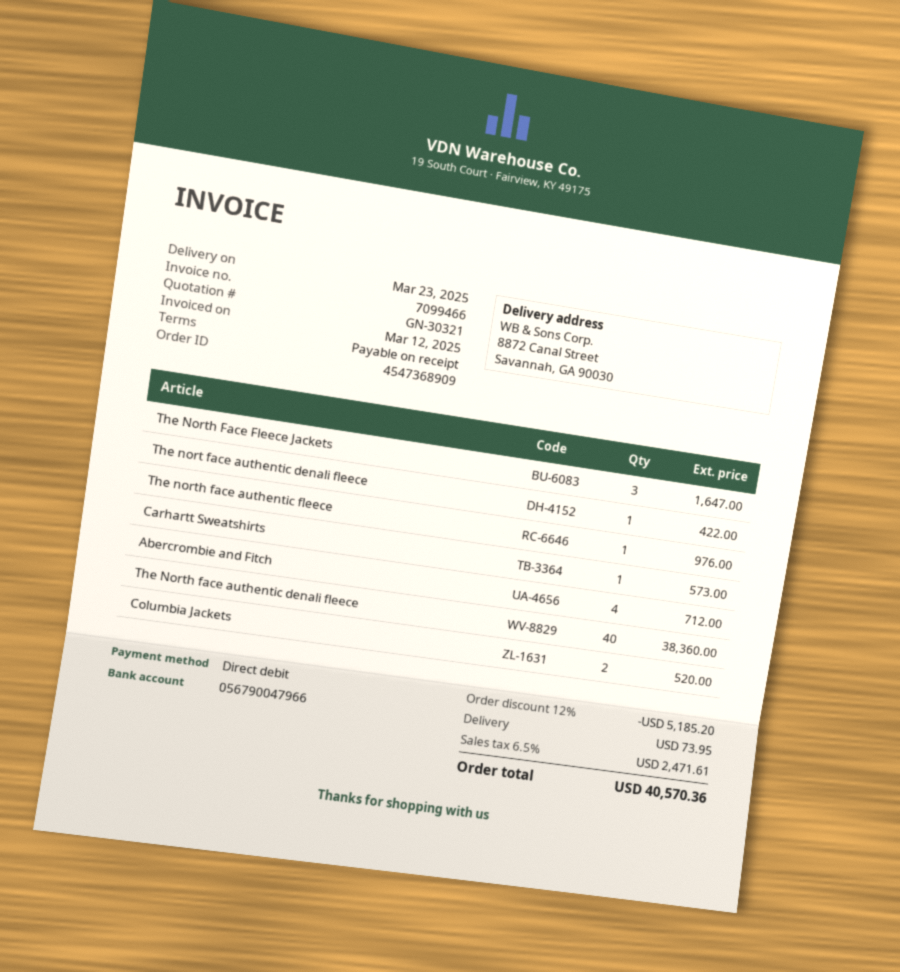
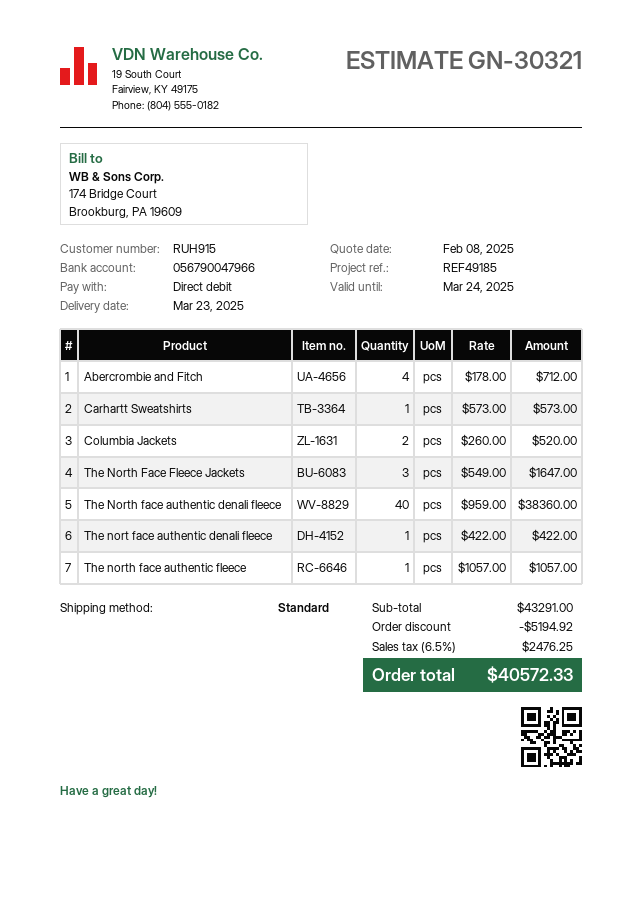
The north face authentic fleece: 1 for 976.00 -> 1 for 1057.00
discount: 5185.20 -> 5194.92
shipping: 73.95 -> none
tax: 6.5% = 2471.61 -> 6.5% = 2476.25
total: 40570.36 -> 40572.33

